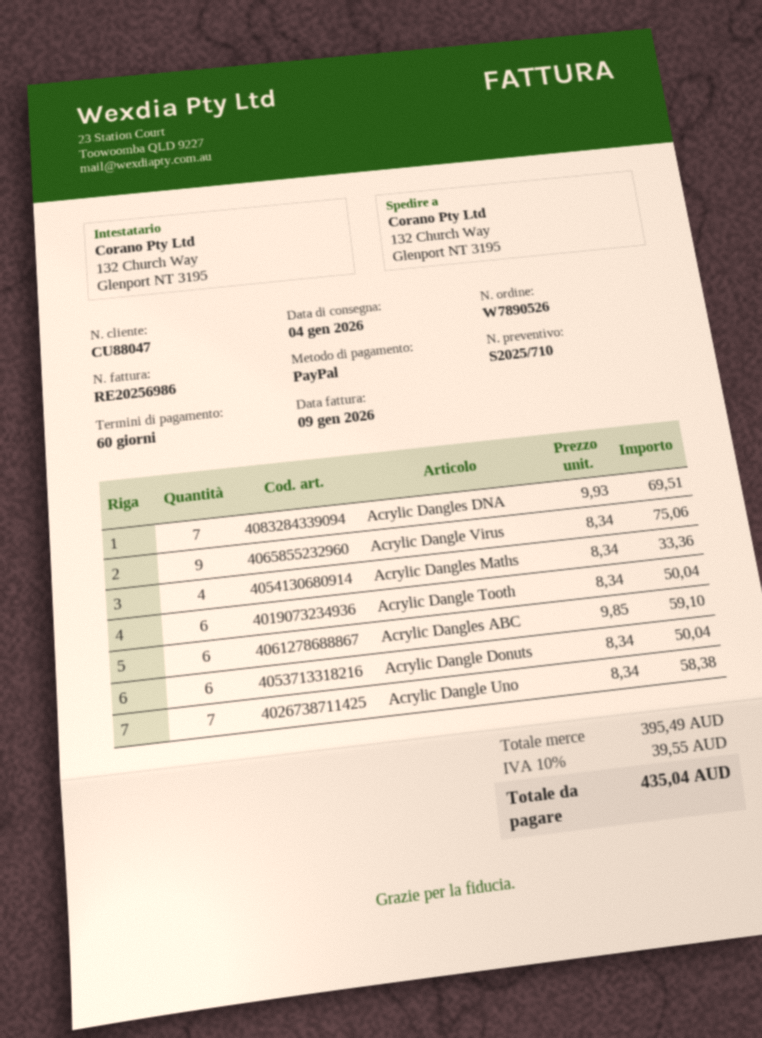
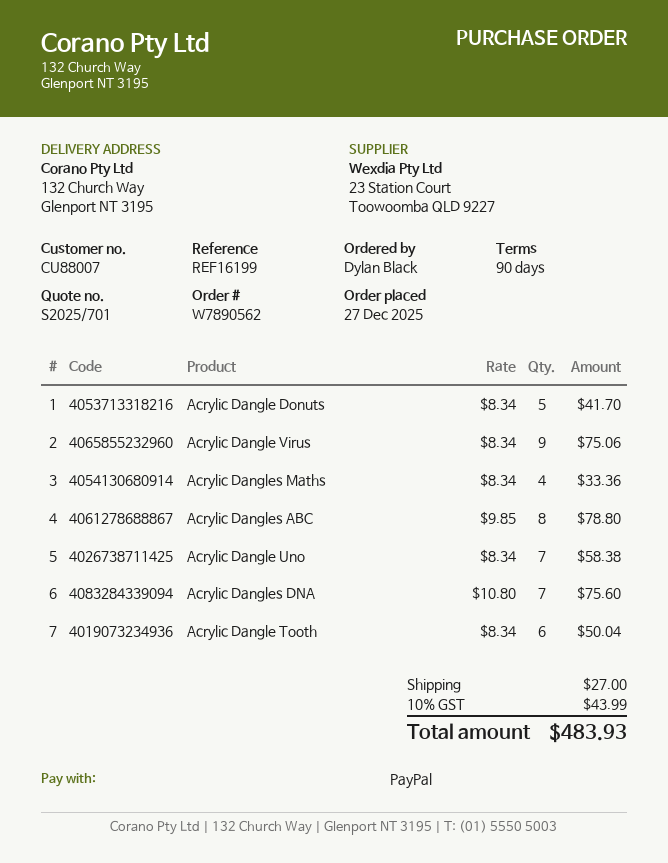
quote number: S2025/710 -> S2025/701
order number: W7890526 -> W7890562
payment terms: 60 days -> 90 days
customer number: CU88047 -> CU88007
Acrylic Dangles DNA: 7 x 9.93 = 69.51 -> 7 x 10.80 = 75.60
Acrylic Dangles ABC: 6 x 9.85 = 59.10 -> 8 x 9.85 = 78.80
Acrylic Dangle Donuts: 6 x 8.34 = 50.04 -> 5 x 8.34 = 41.70
shipping: none -> 27.00
tax: 10% = 39.55 -> 10% = 43.99
total: 435.04 -> 483.93

